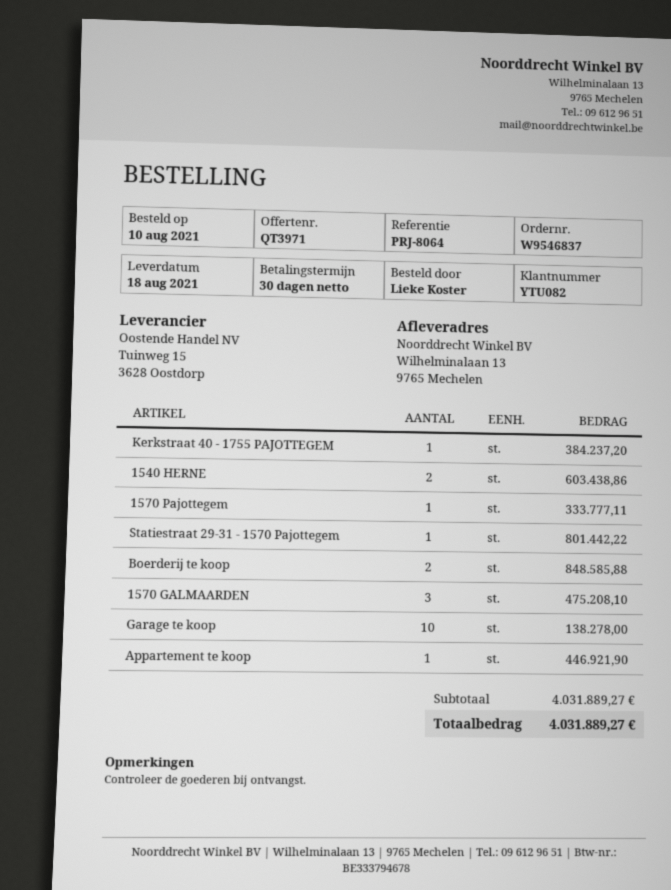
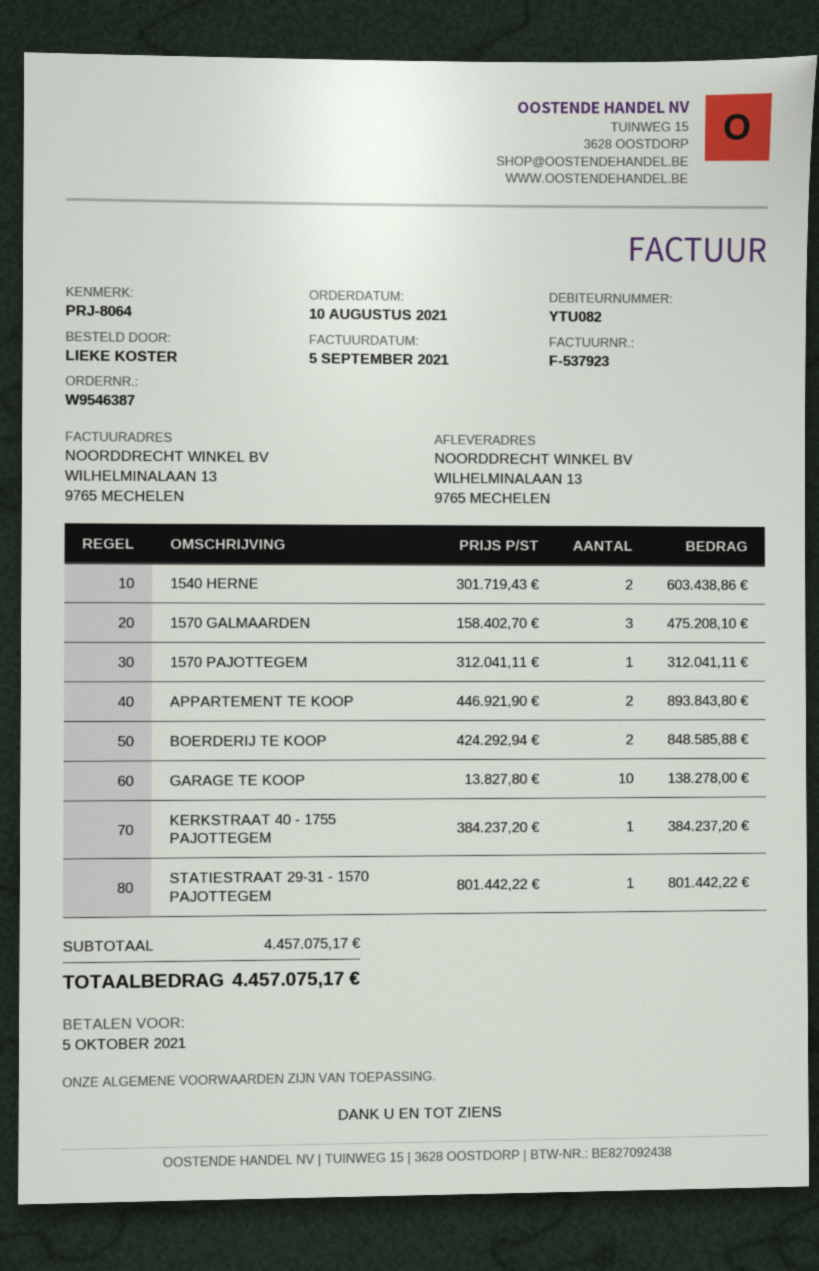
order number: W9546837 -> W9546387
1570 Pajottegem: 1 for 333777.11 -> 1 for 312041.11
Appartement te koop: 1 for 446921.90 -> 2 for 893843.80
subtotal: 4031889.27 -> 4457075.17
total: 4031889.27 -> 4457075.17

